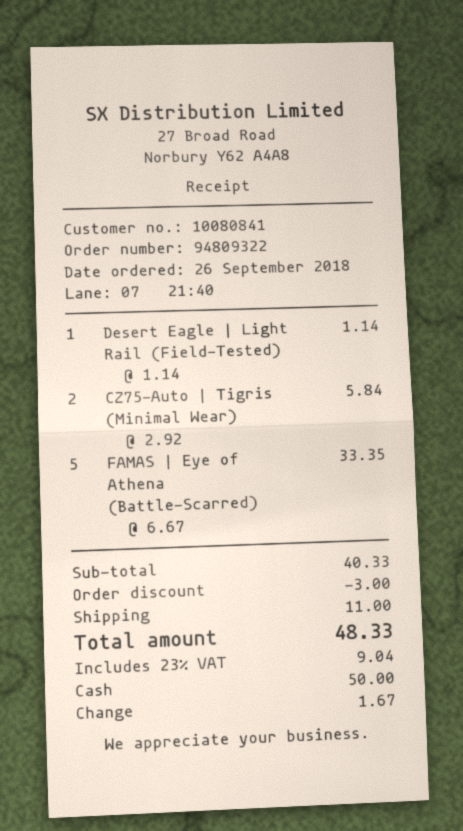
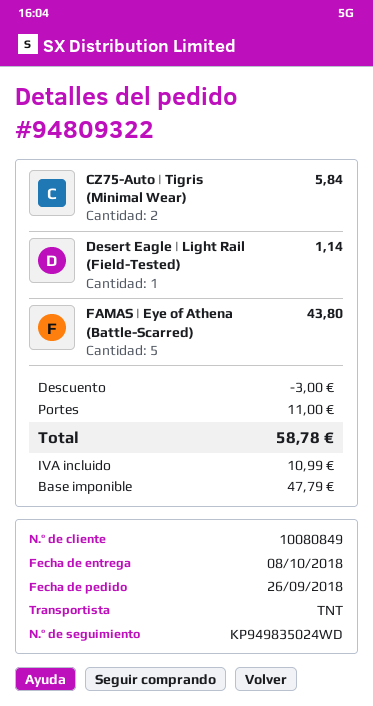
customer number: 10080841 -> 10080849
FAMAS | Eye of Athena (Battle-Scarred): 5 for 33.35 -> 5 for 43.80
tax: 9.04 -> 10.99
total: 48.33 -> 58.78

